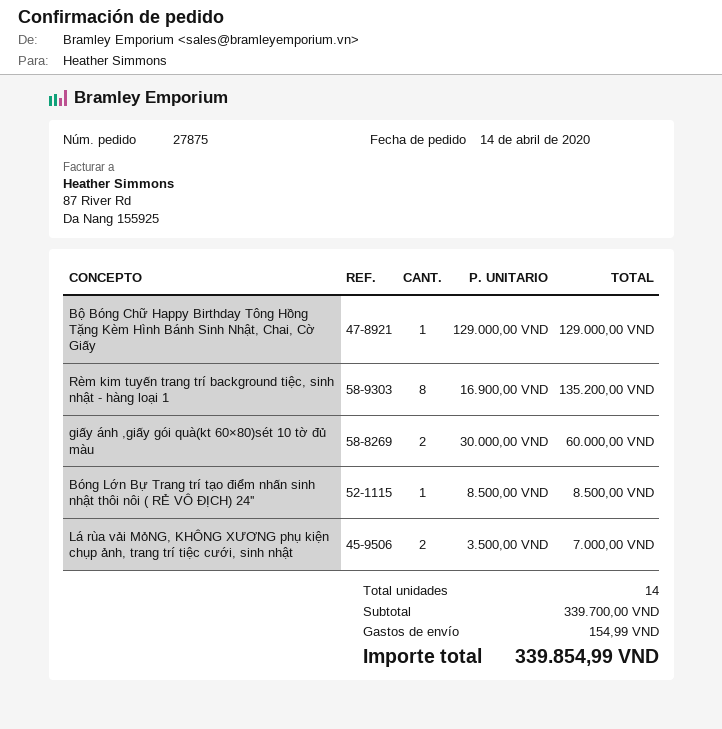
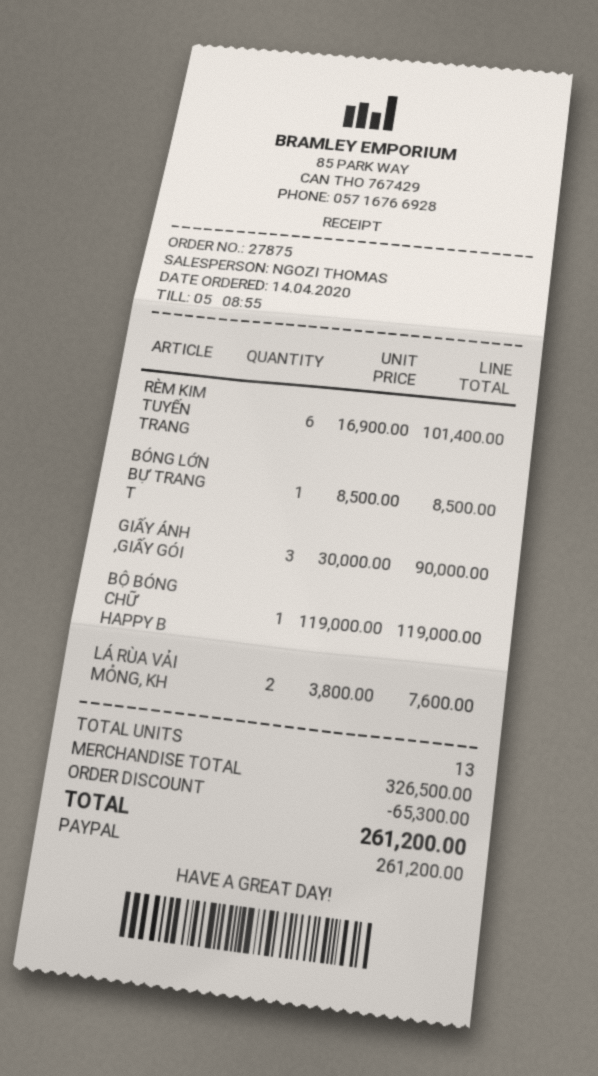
Bộ Bóng Chữ Happy Birthday Tông Hồng Tặng Kèm Hình Bánh Sinh Nhật, Chai, Cờ Giấy: 1 x 129000.00 = 129000.00 -> 1 x 119000.00 = 119000.00
Rèm kim tuyến trang trí background tiệc, sinh nhật - hàng loại 1: 8 x 16900.00 = 135200.00 -> 6 x 16900.00 = 101400.00
giấy ánh ,giấy gói quà(kt 60×80)sét 10 tờ đủ màu: 2 x 30000.00 = 60000.00 -> 3 x 30000.00 = 90000.00
Lá rùa vải MỏNG, KHÔNG XƯƠNG phụ kiện chụp ảnh, trang trí tiệc cưới, sinh nhật: 2 x 3500.00 = 7000.00 -> 2 x 3800.00 = 7600.00
total quantity: 14 -> 13
subtotal: 339700.00 -> 326500.00
discount: none -> 65300.00
shipping: 154.99 -> none
total: 339854.99 -> 261200.00

